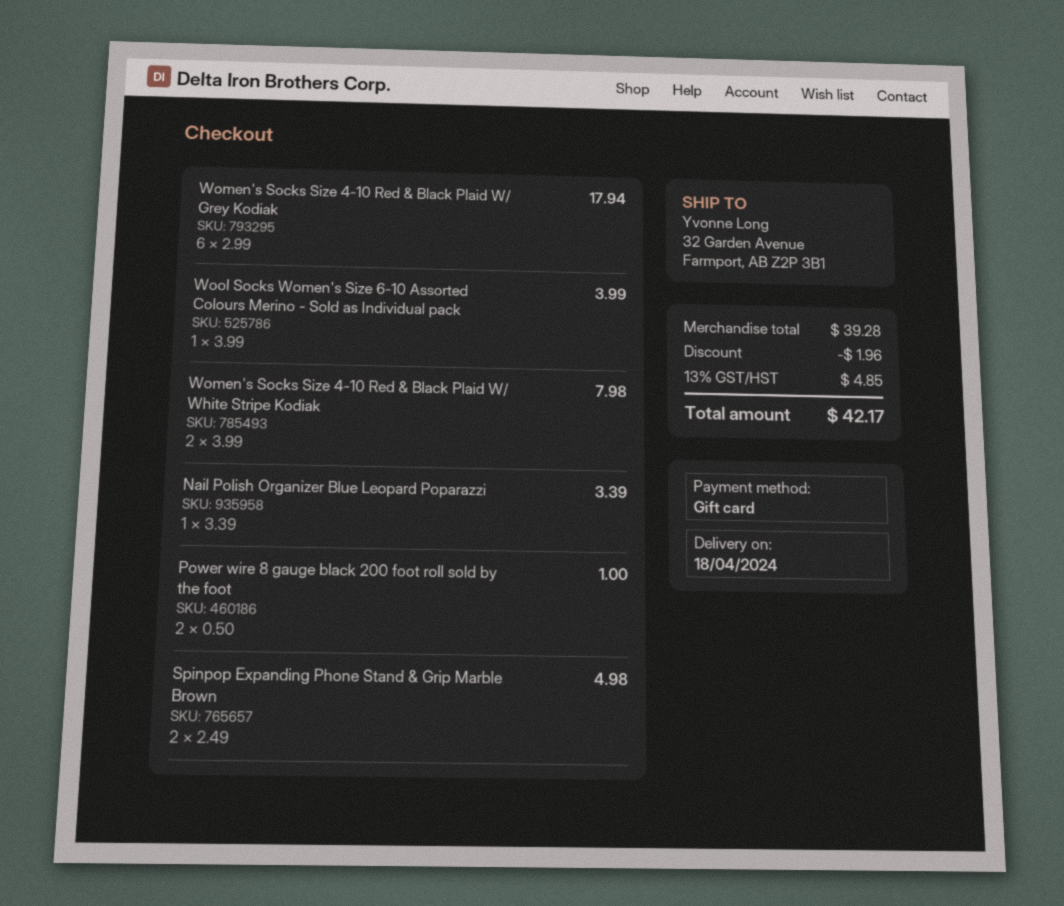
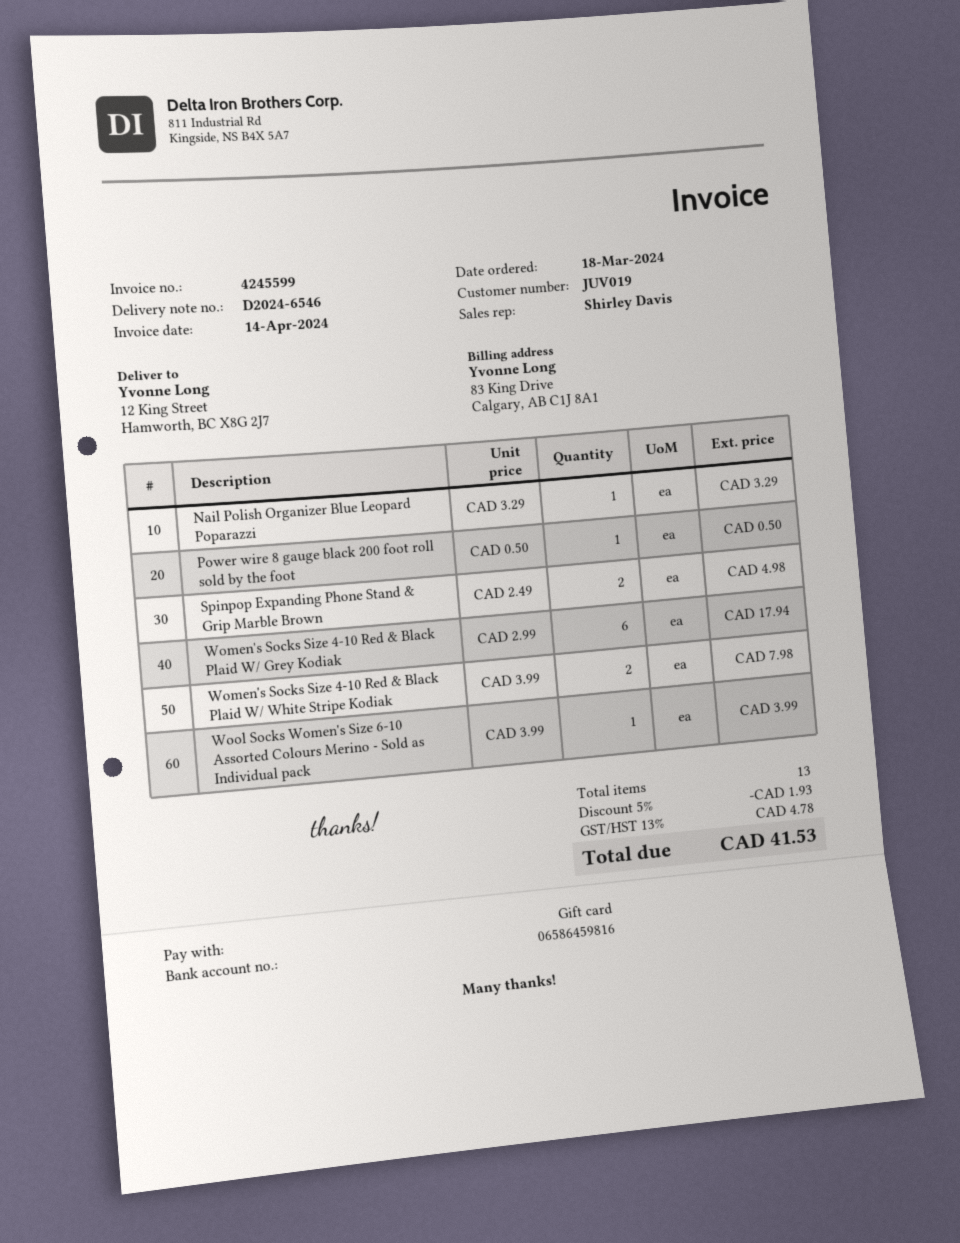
ship to: 32 Garden Avenue, Farmport, AB Z2P 3B1 -> 12 King Street, Hamworth, BC X8G 2J7
Nail Polish Organizer Blue Leopard Poparazzi: 1 x 3.39 = 3.39 -> 1 x 3.29 = 3.29
Power wire 8 gauge black 200 foot roll sold by the foot: 2 x 0.50 = 1.00 -> 1 x 0.50 = 0.50
discount: 1.96 -> 1.93
tax: 13% = 4.85 -> 13% = 4.78
total: 42.17 -> 41.53

